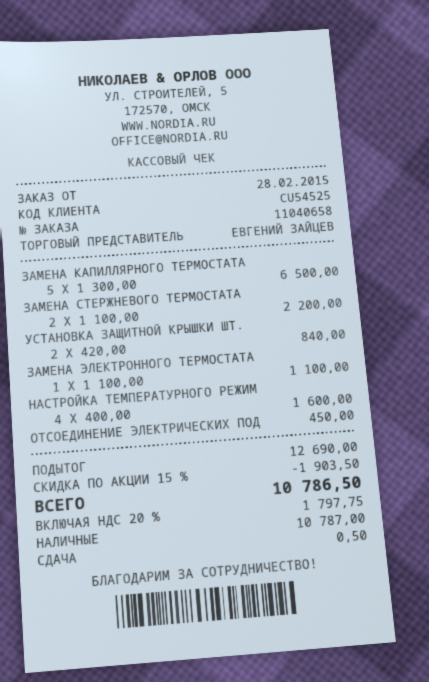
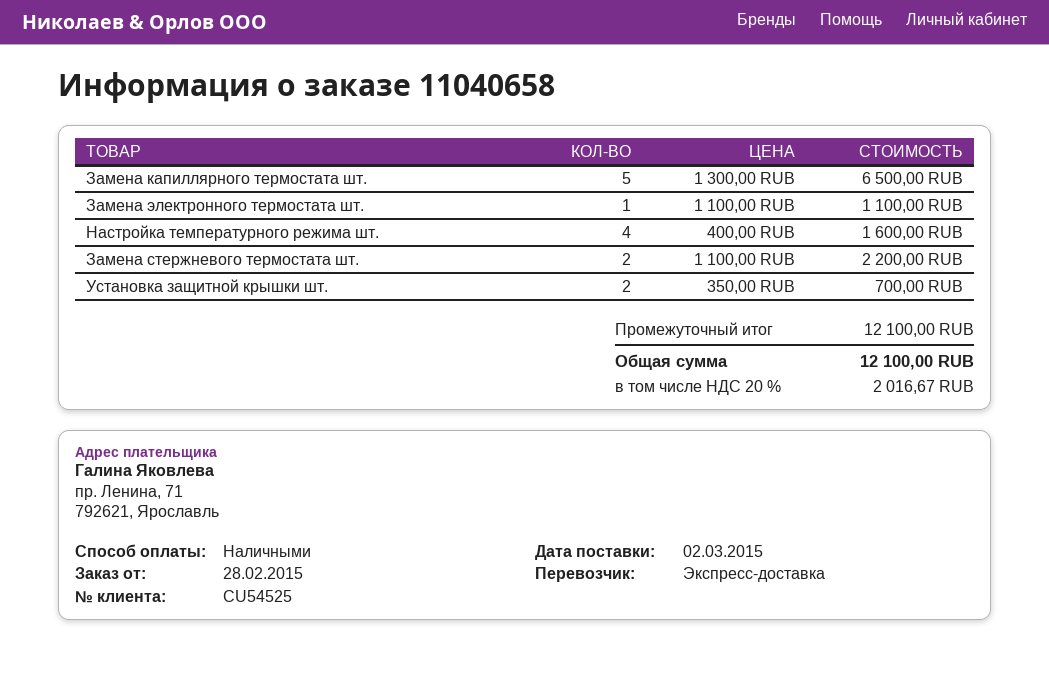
УСТАНОВКА ЗАЩИТНОЙ КРЫШКИ ШТ.: 2 x 420.00 = 840.00 -> 2 x 350.00 = 700.00
ОТСОЕДИНЕНИЕ ЭЛЕКТРИЧЕСКИХ ПОД: 1 x 450.00 = 450.00 -> none
subtotal: 12690.00 -> 12100.00
discount: 15% = 1903.50 -> none
tax: 20% = 1797.75 -> 20% = 2016.67
total: 10786.50 -> 12100.00

